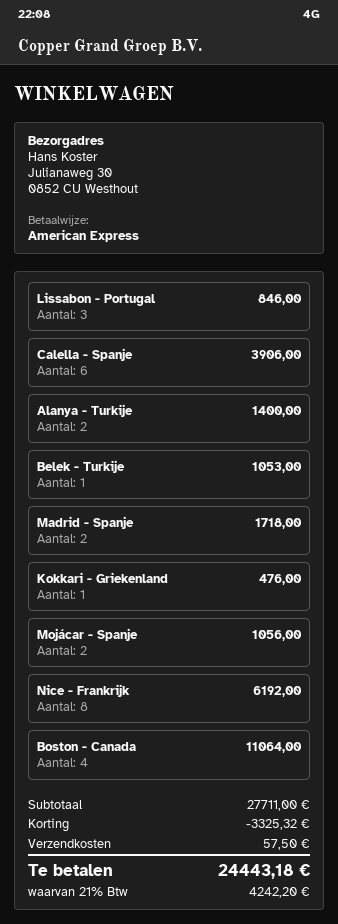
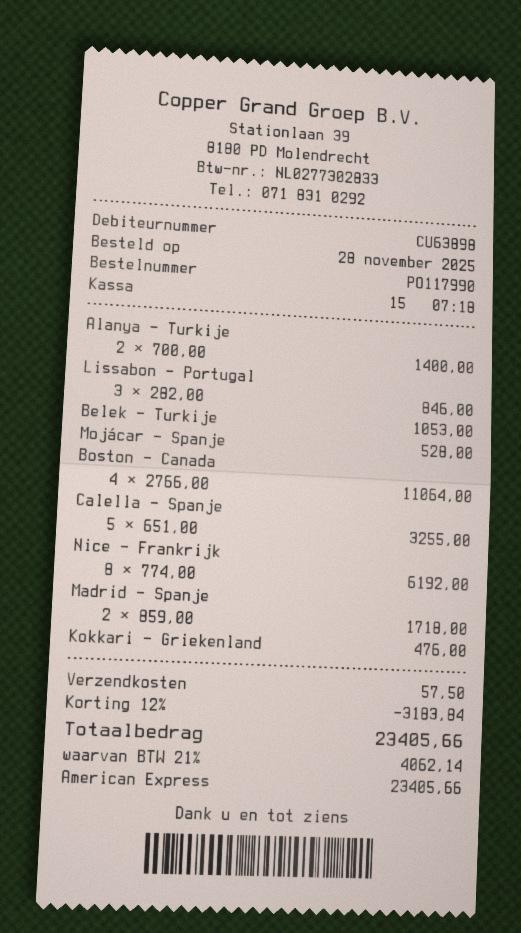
Calella - Spanje: 6 for 3906.00 -> 5 for 3255.00
Mojácar - Spanje: 2 for 1056.00 -> 1 for 528.00
discount: 3325.32 -> 3183.84
tax: 21% = 4242.20 -> 21% = 4062.14
total: 24443.18 -> 23405.66

